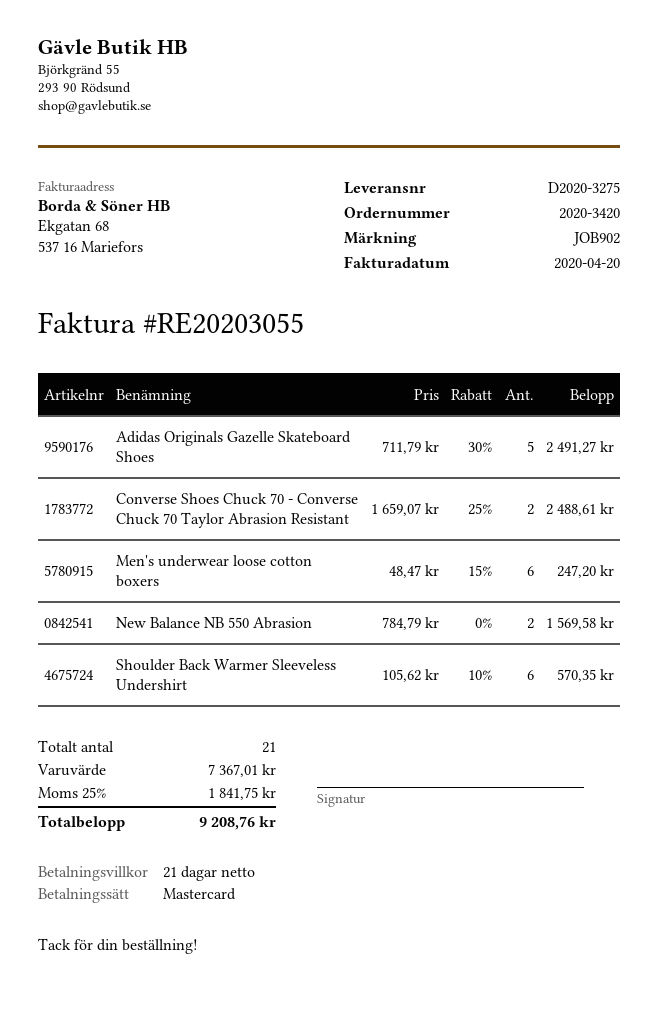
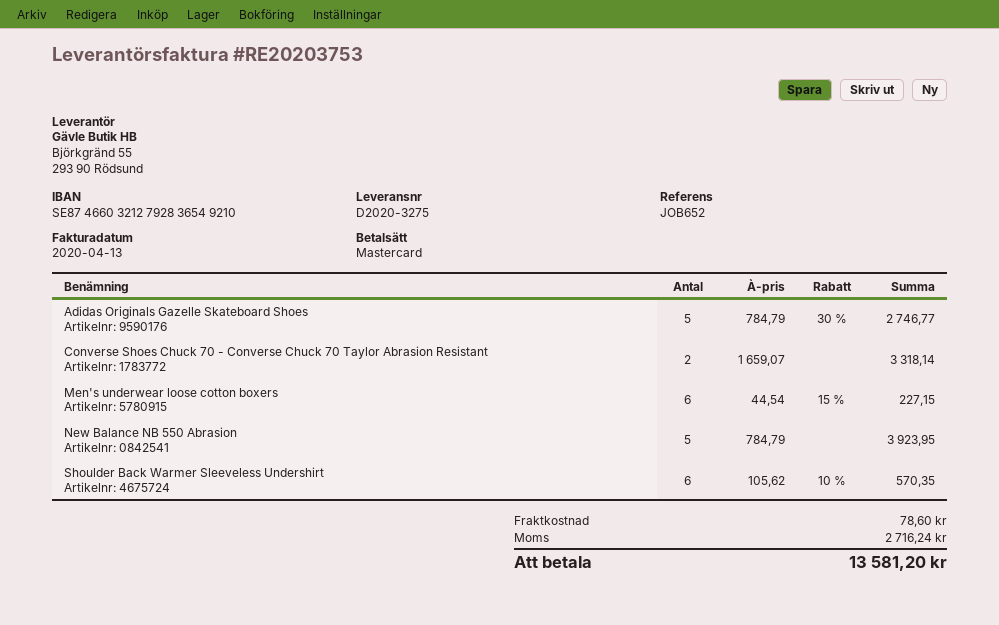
invoice number: RE20203055 -> RE20203753
invoice date: 2020-04-20 -> 2020-04-13
reference: JOB902 -> JOB652
Adidas Originals Gazelle Skateboard Shoes: 5 x 711.79 - 30% = 2491.27 -> 5 x 784.79 - 30% = 2746.77
Converse Shoes Chuck 70 - Converse Chuck 70 Taylor Abrasion Resistant: 2 x 1659.07 - 25% = 2488.61 -> 2 x 1659.07 = 3318.14
Men's underwear loose cotton boxers: 6 x 48.47 - 15% = 247.20 -> 6 x 44.54 - 15% = 227.15
New Balance NB 550 Abrasion: 2 x 784.79 = 1569.58 -> 5 x 784.79 = 3923.95
shipping: none -> 78.60
tax: 1841.75 -> 2716.24
total: 9208.76 -> 13581.20

